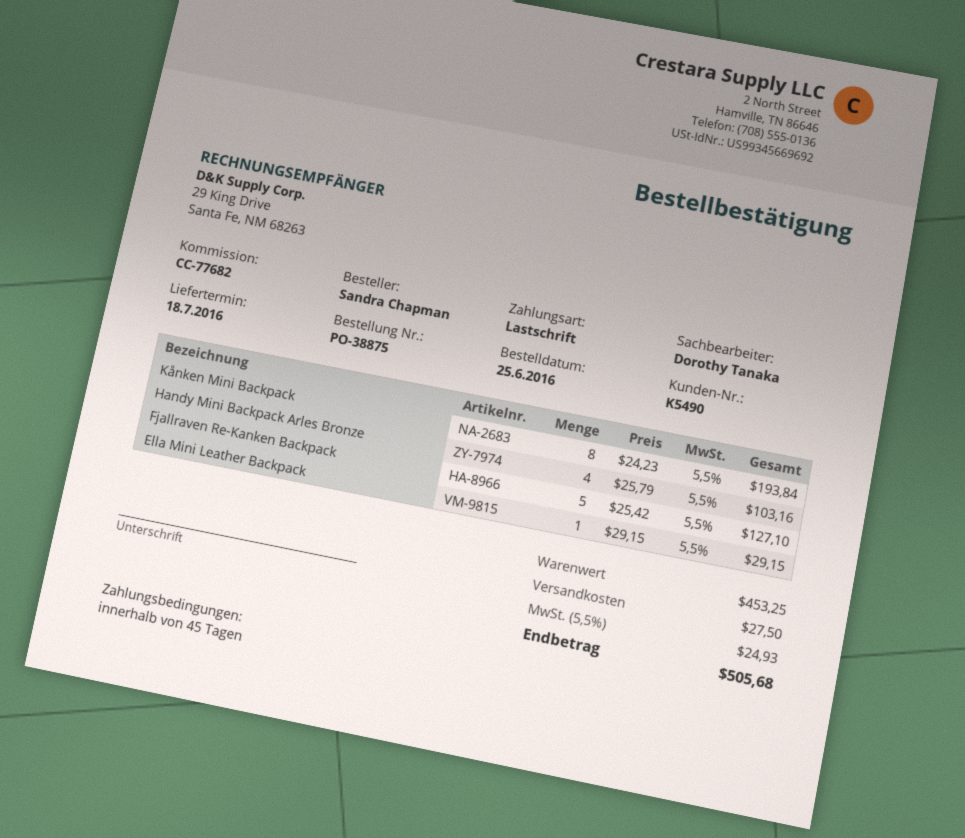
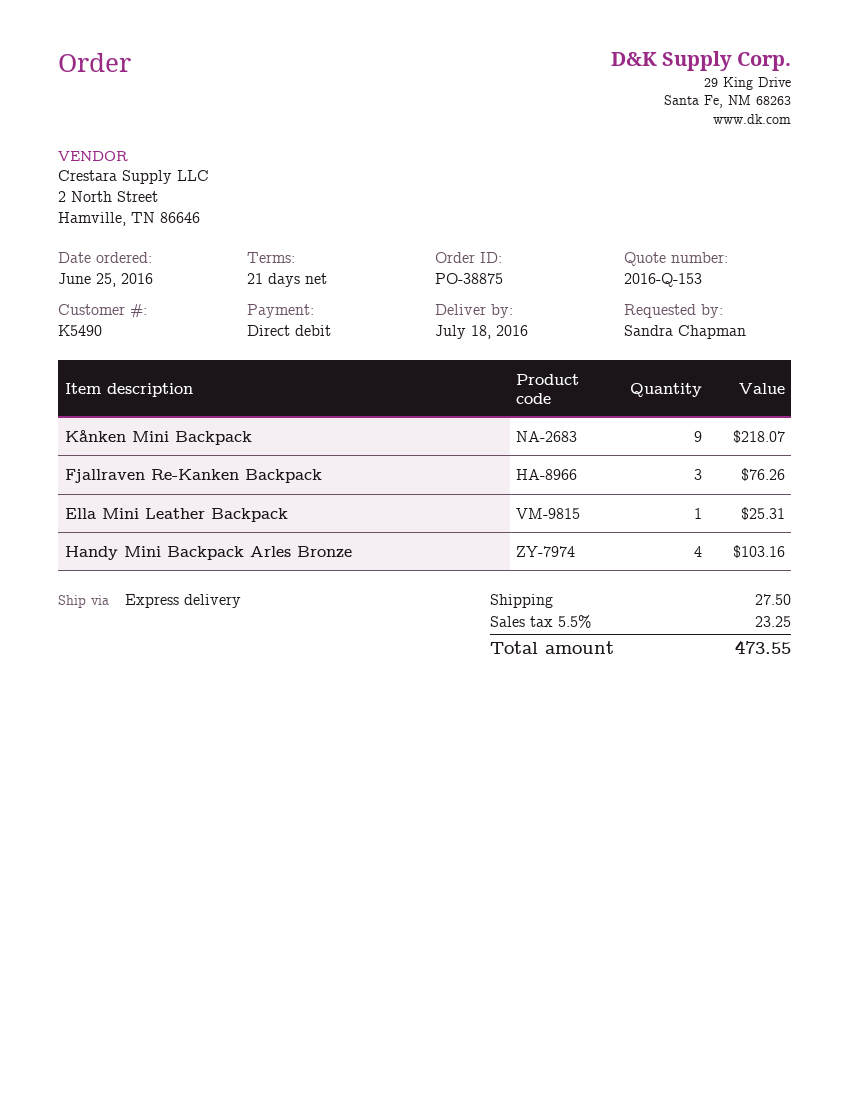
payment terms: 45 days -> 21 days
Kånken Mini Backpack: 8 for 193.84 -> 9 for 218.07
Fjallraven Re-Kanken Backpack: 5 for 127.10 -> 3 for 76.26
Ella Mini Leather Backpack: 1 for 29.15 -> 1 for 25.31
tax: 5.5% = 24.93 -> 5.5% = 23.25
total: 505.68 -> 473.55

